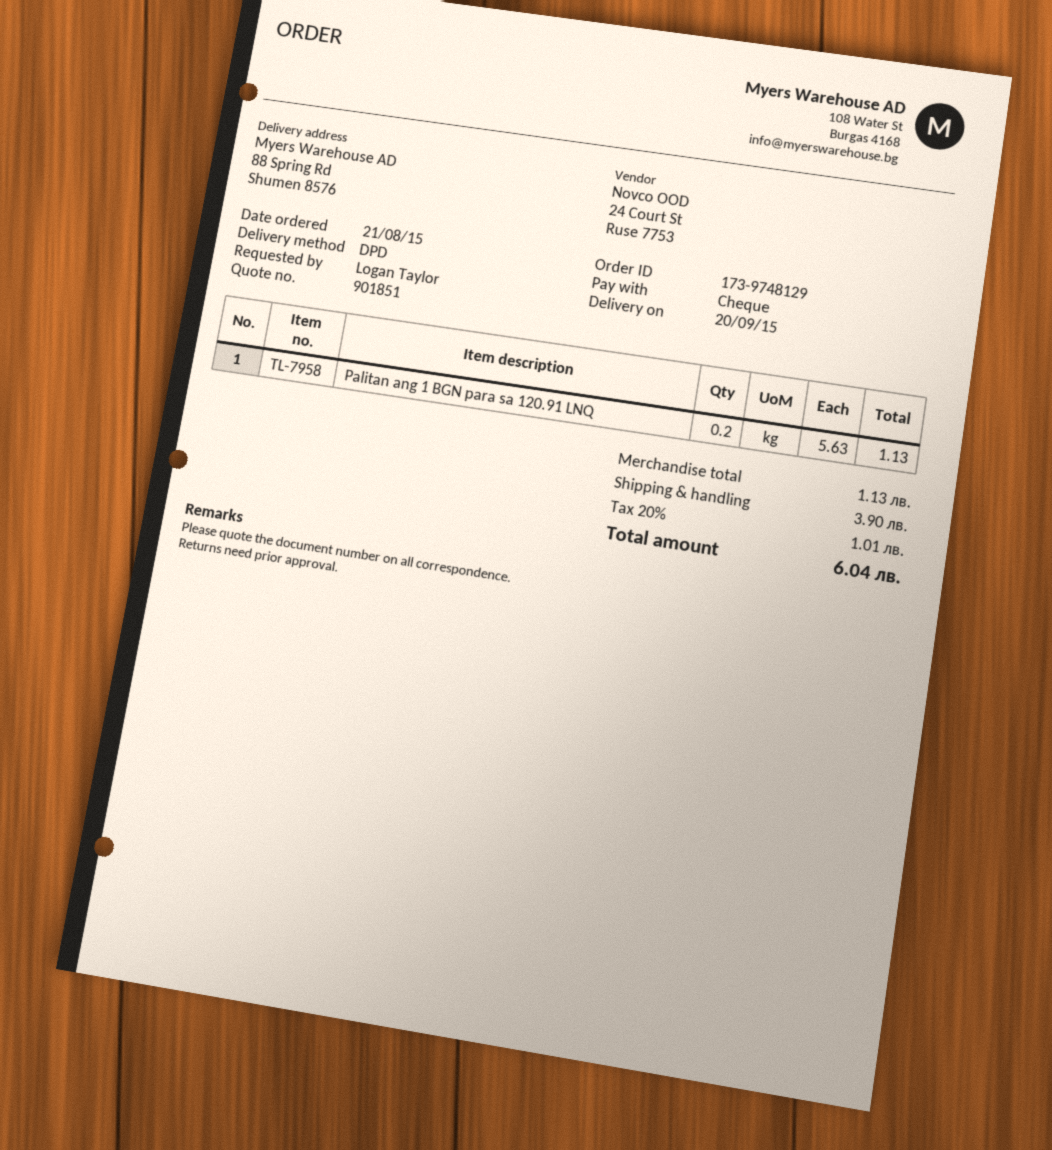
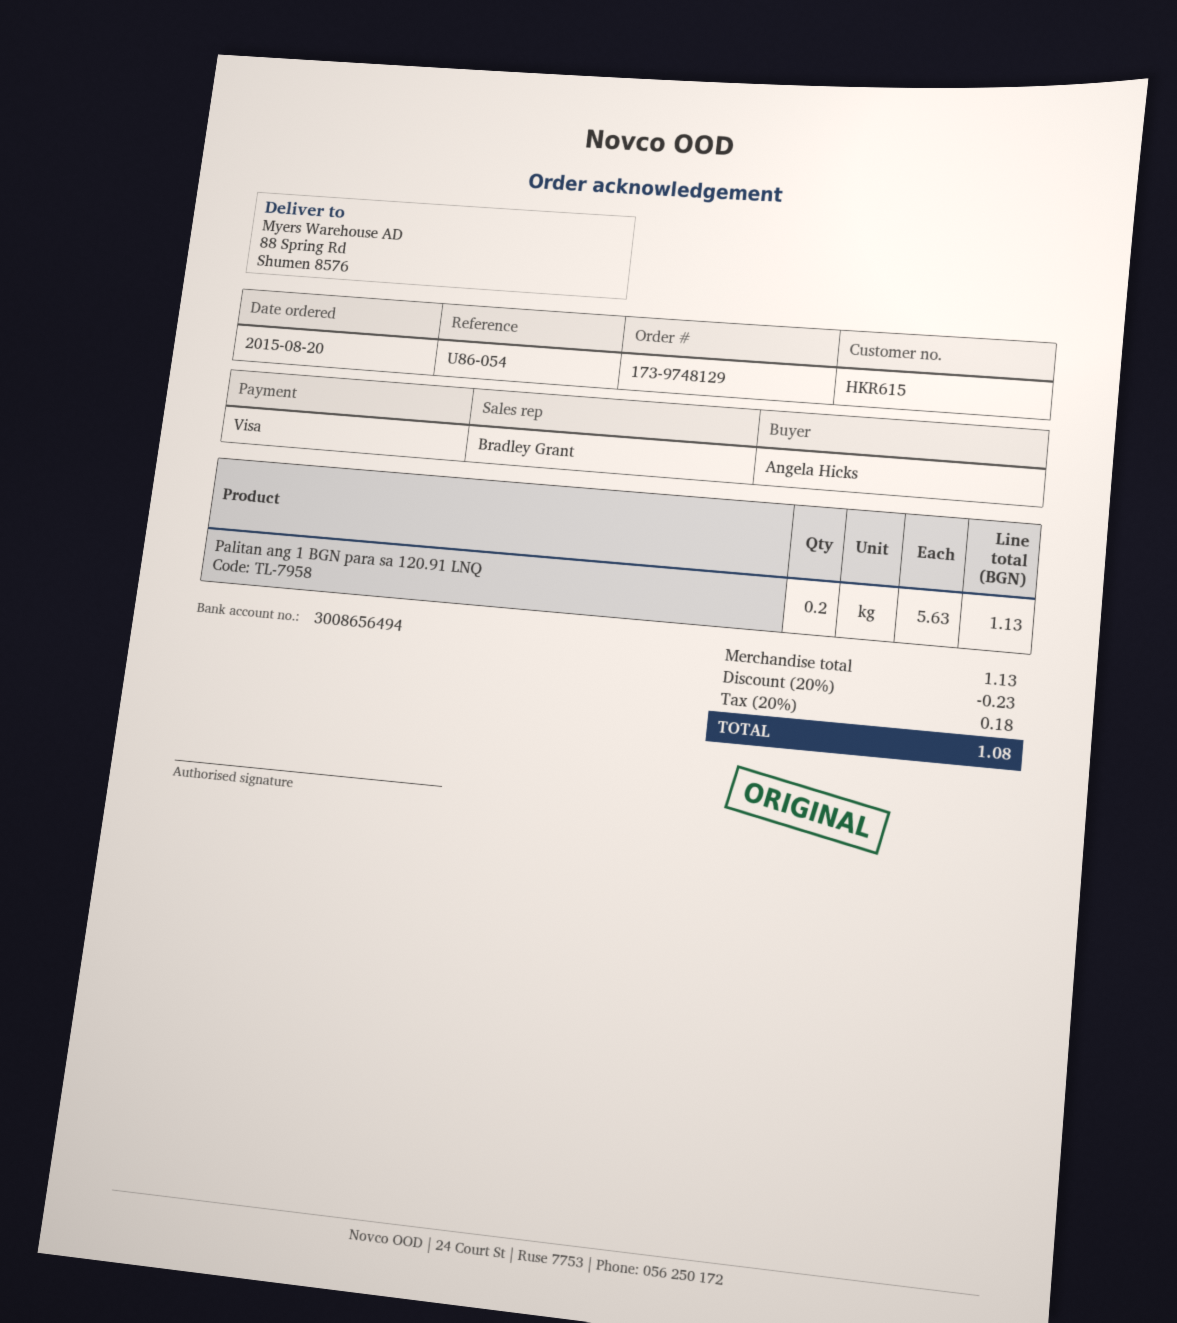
order date: 2015-08-21 -> 2015-08-20
ordered by: Logan Taylor -> Angela Hicks
payment method: cheque -> Visa
discount: none -> 20% = 0.23
shipping: 3.90 -> none
tax: 20% = 1.01 -> 20% = 0.18
total: 6.04 -> 1.08

